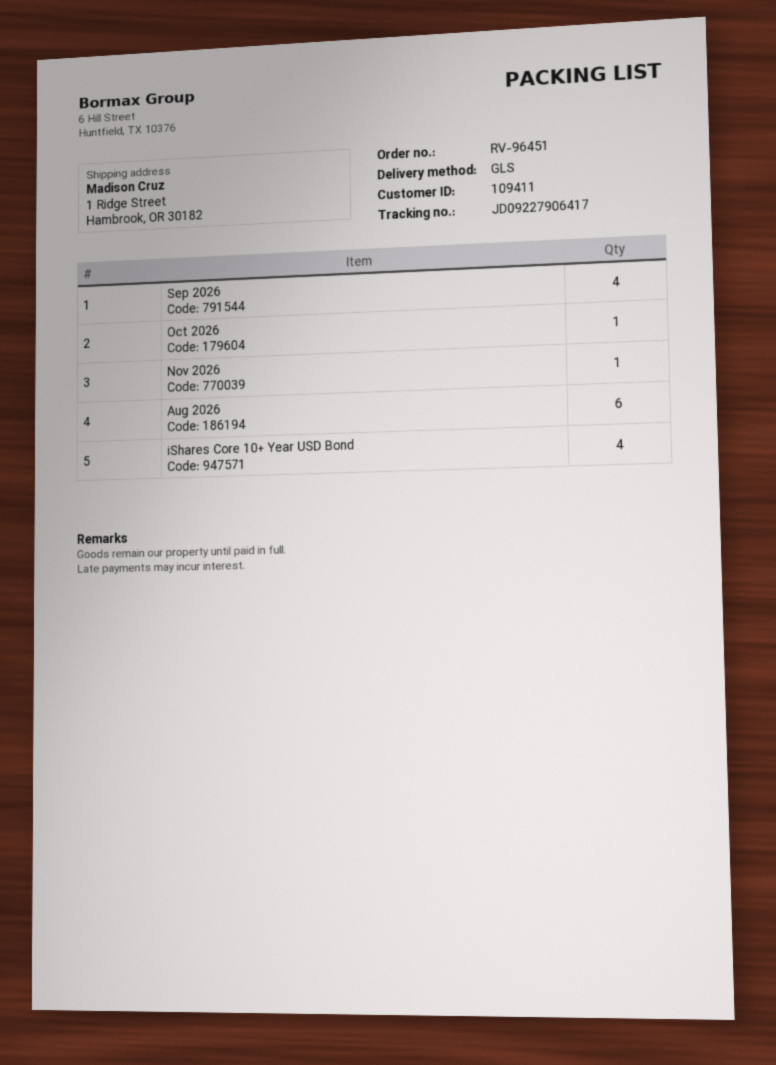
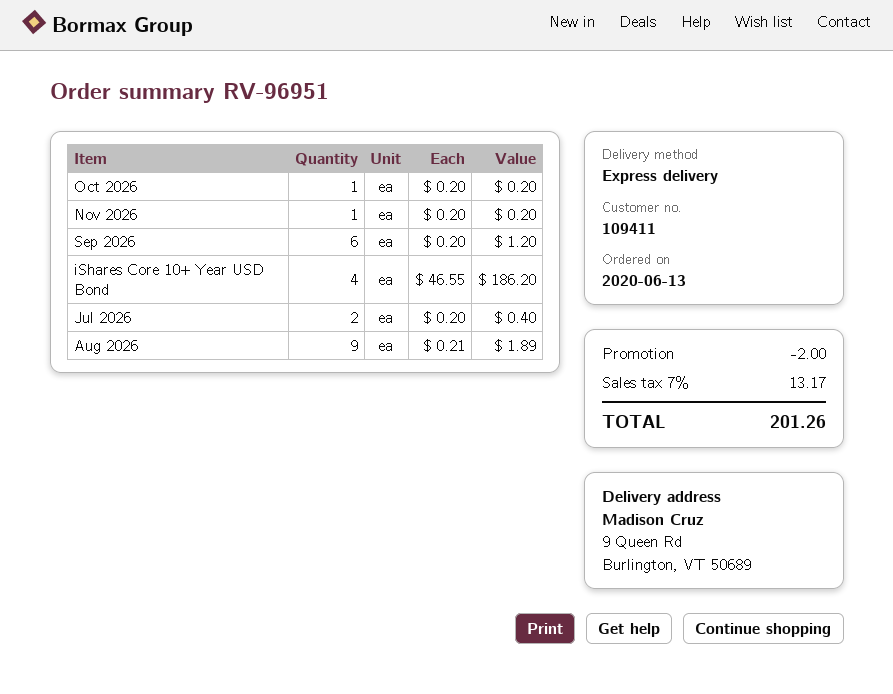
order number: RV-96451 -> RV-96951
shipping method: GLS -> express
ship to: 1 Ridge Street, Hambrook, OR 30182 -> 9 Queen Rd, Burlington, VT 50689
Sep 2026: 4 -> 6
Aug 2026: 6 -> 9
Jul 2026: none -> 2

